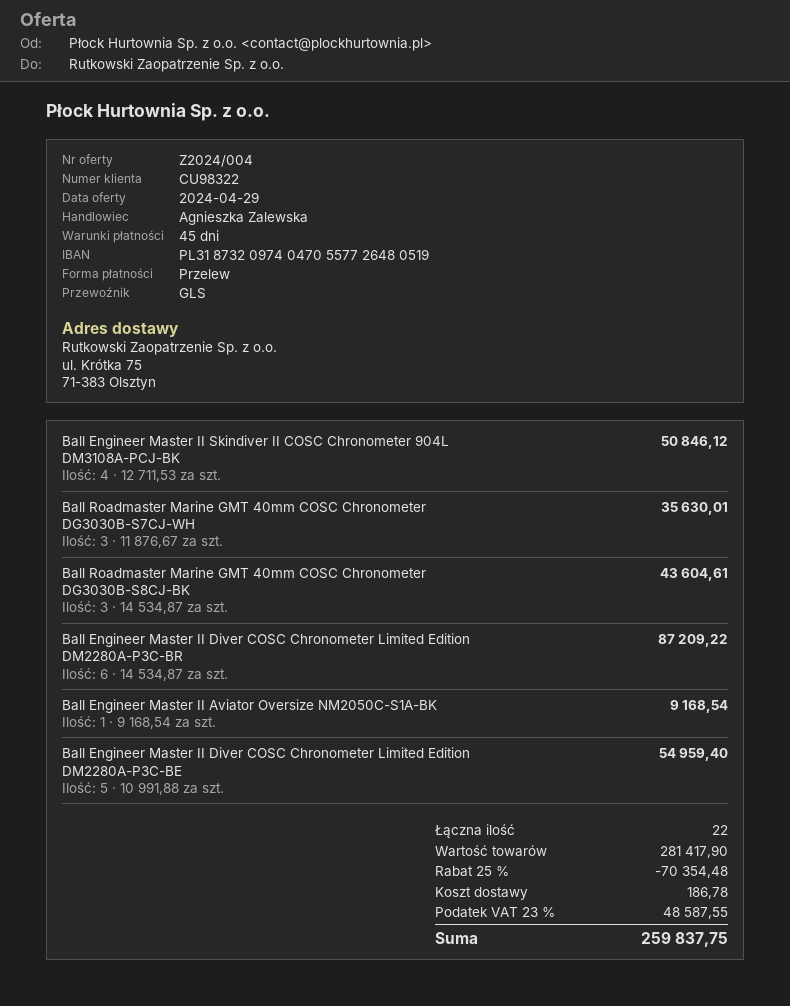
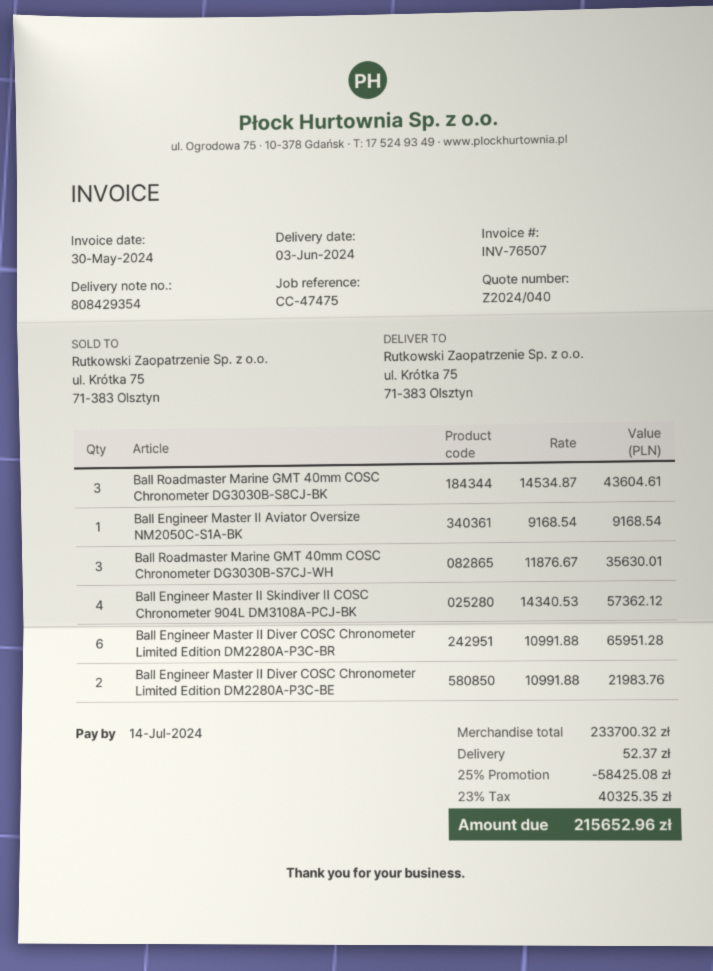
quote number: Z2024/004 -> Z2024/040
Ball Engineer Master II Skindiver II COSC Chronometer 904L DM3108A-PCJ-BK: 4 x 12711.53 = 50846.12 -> 4 x 14340.53 = 57362.12
Ball Engineer Master II Diver COSC Chronometer Limited Edition DM2280A-P3C-BR: 6 x 14534.87 = 87209.22 -> 6 x 10991.88 = 65951.28
Ball Engineer Master II Diver COSC Chronometer Limited Edition DM2280A-P3C-BE: 5 x 10991.88 = 54959.40 -> 2 x 10991.88 = 21983.76
subtotal: 281417.90 -> 233700.32
discount: 25% = 70354.48 -> 25% = 58425.08
shipping: 186.78 -> 52.37
tax: 23% = 48587.55 -> 23% = 40325.35
total: 259837.75 -> 215652.96

